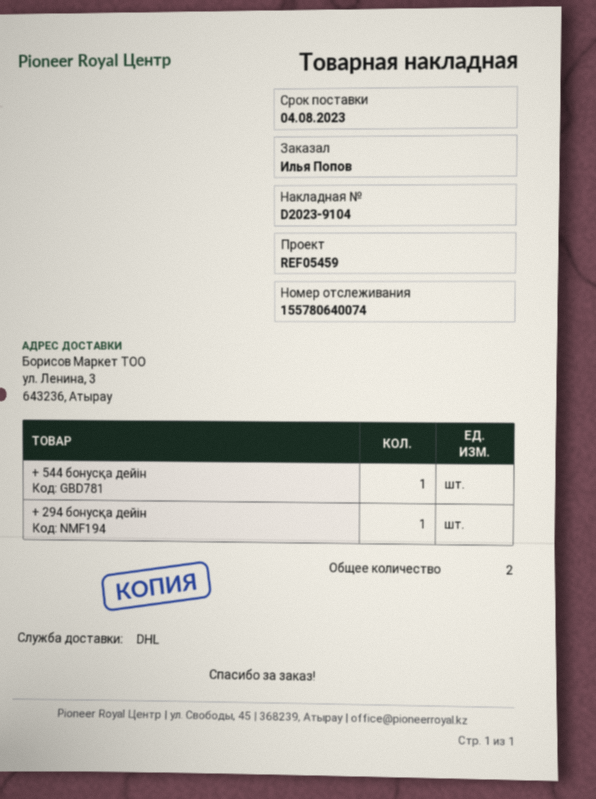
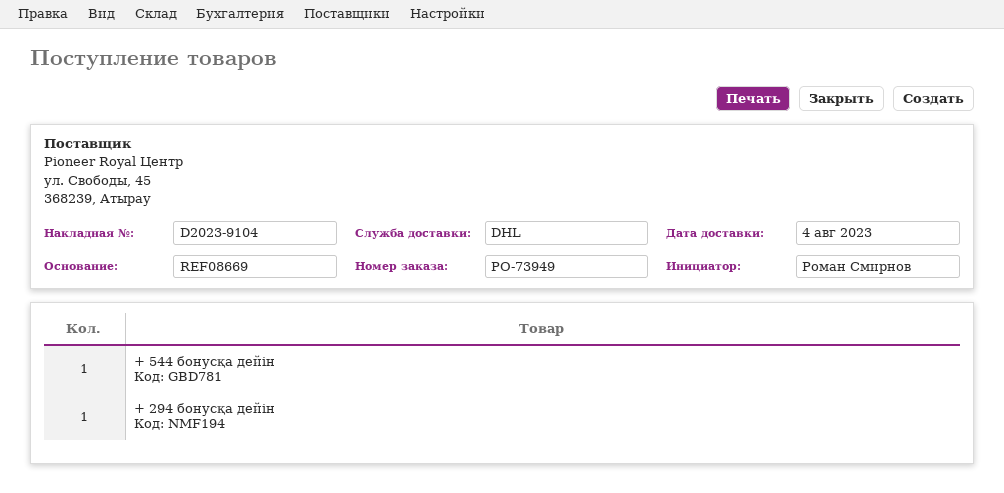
reference: REF05459 -> REF08669
ordered by: Илья Попов -> Роман Смирнов

